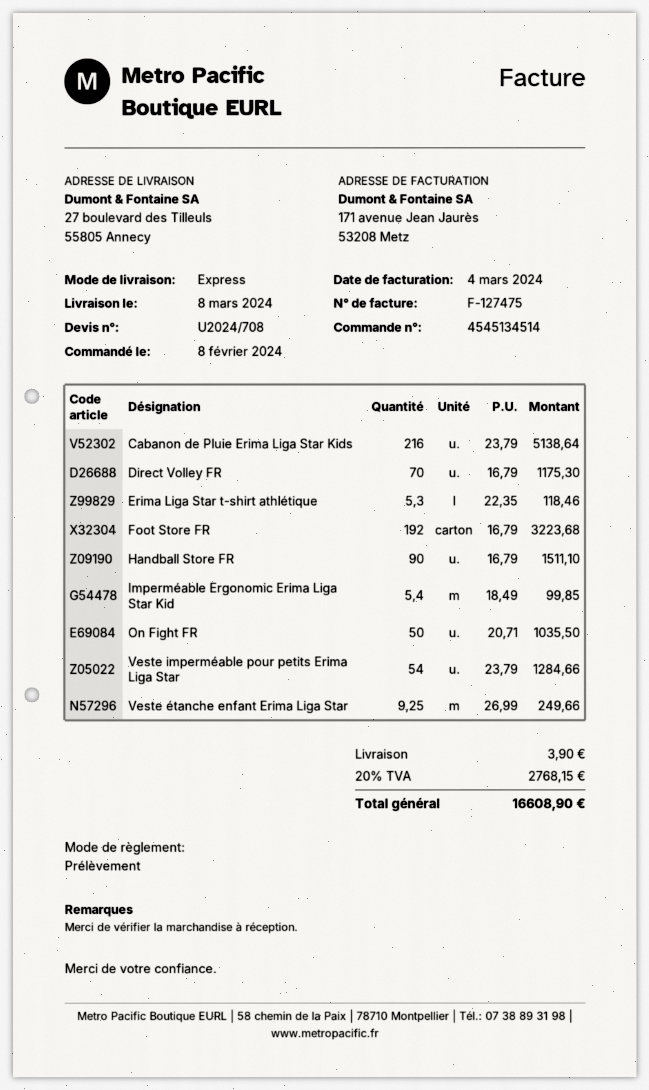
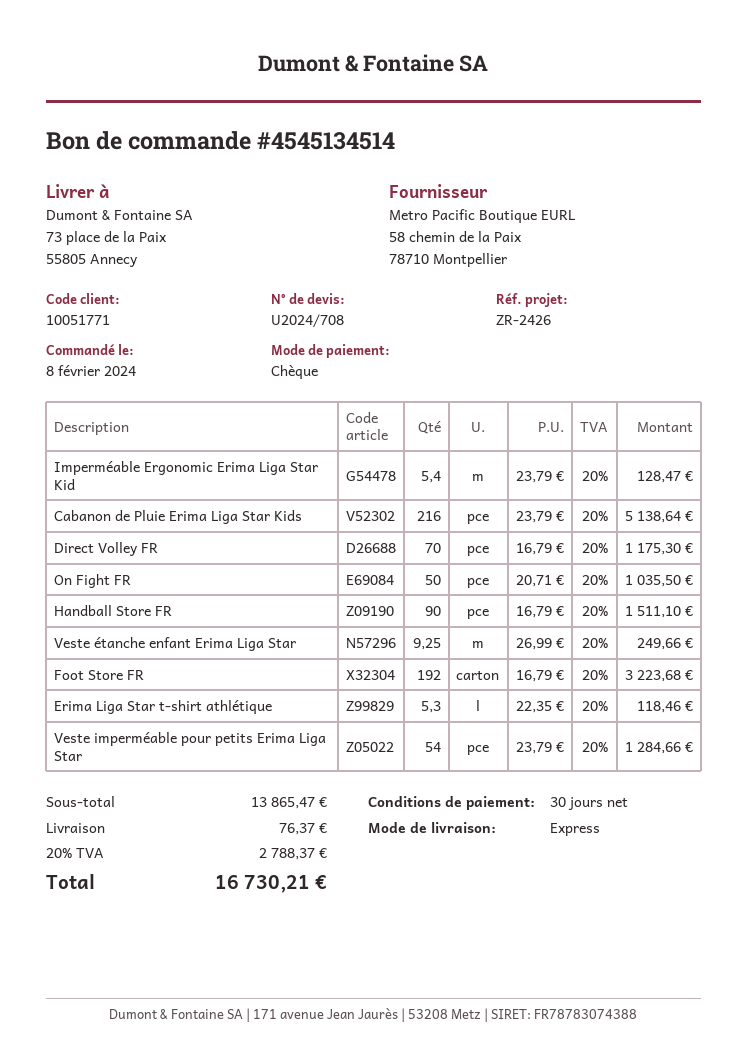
payment method: direct debit -> cheque
ship to: 27 boulevard des Tilleuls, 55805 Annecy -> 73 place de la Paix, 55805 Annecy
Imperméable Ergonomic Erima Liga Star Kid: 5.4 x 18.49 = 99.85 -> 5.4 x 23.79 = 128.47
shipping: 3.90 -> 76.37
tax: 20% = 2768.15 -> 20% = 2788.37
total: 16608.90 -> 16730.21

